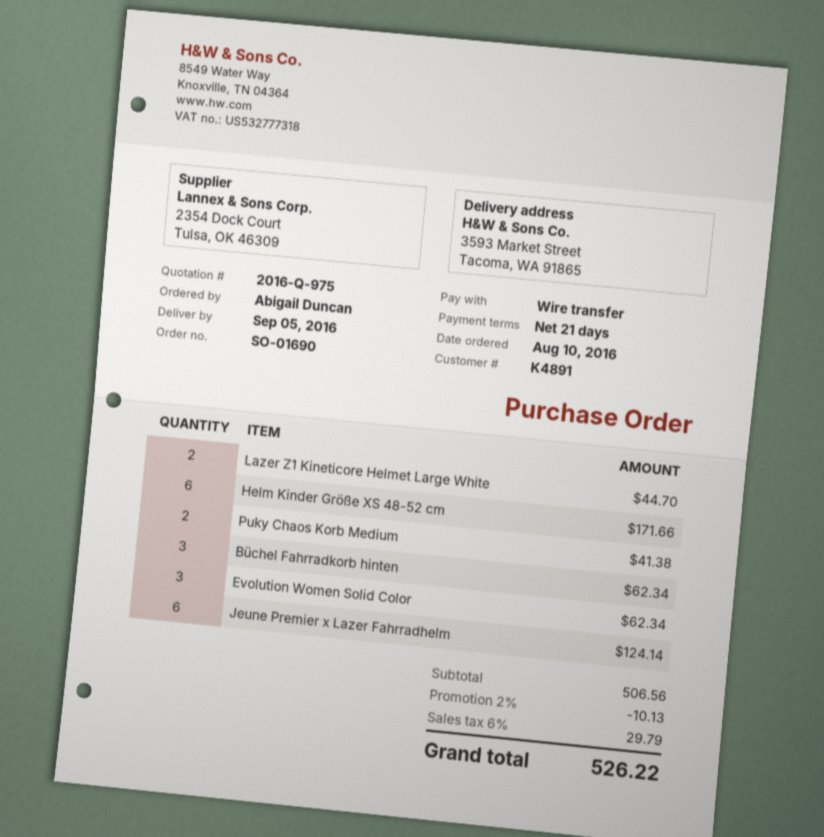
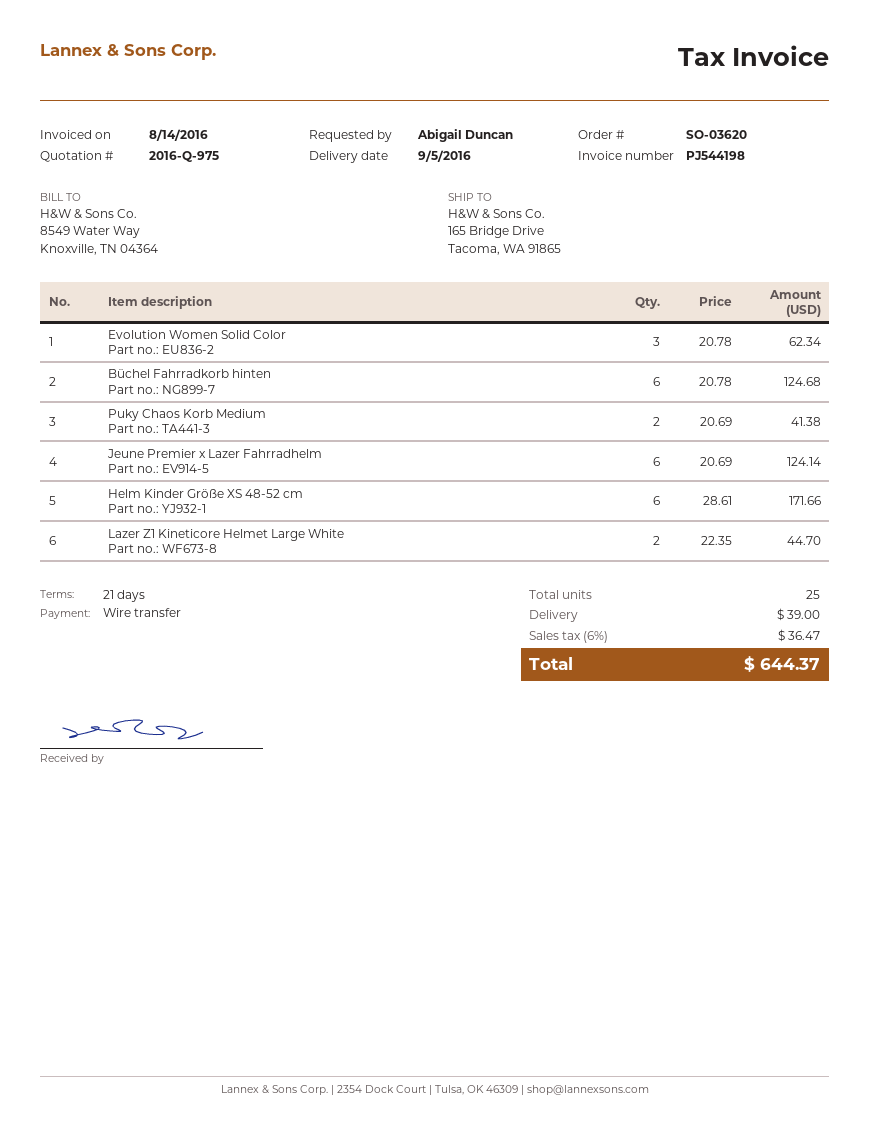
order number: SO-01690 -> SO-03620
ship to: 3593 Market Street, Tacoma, WA 91865 -> 165 Bridge Drive, Tacoma, WA 91865
Büchel Fahrradkorb hinten: 3 for 62.34 -> 6 for 124.68
discount: 2% = 10.13 -> none
shipping: none -> 39.00
tax: 6% = 29.79 -> 6% = 36.47
total: 526.22 -> 644.37

